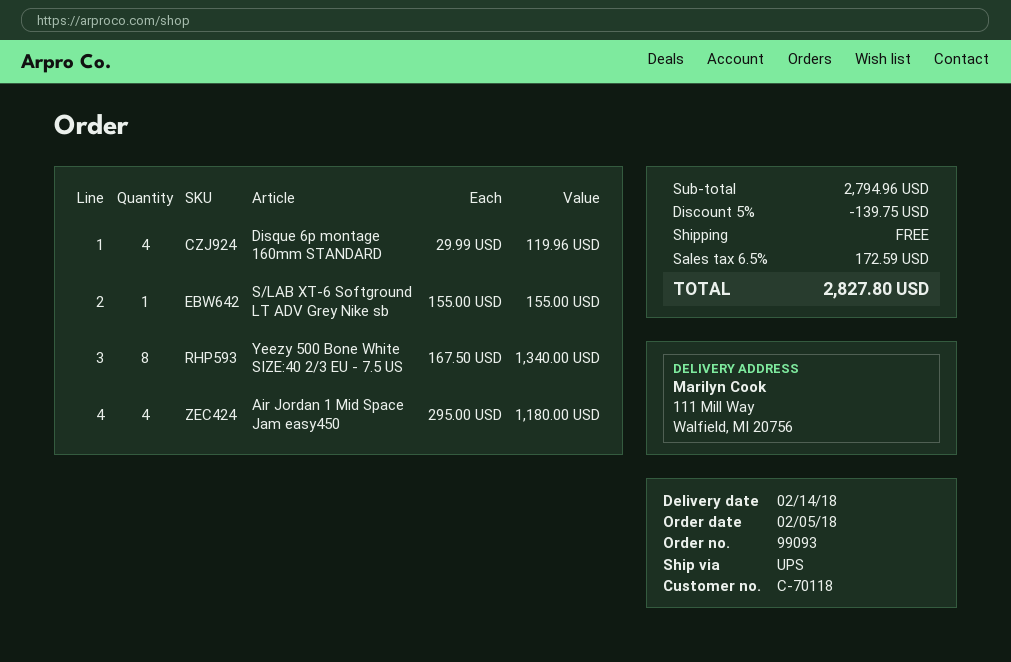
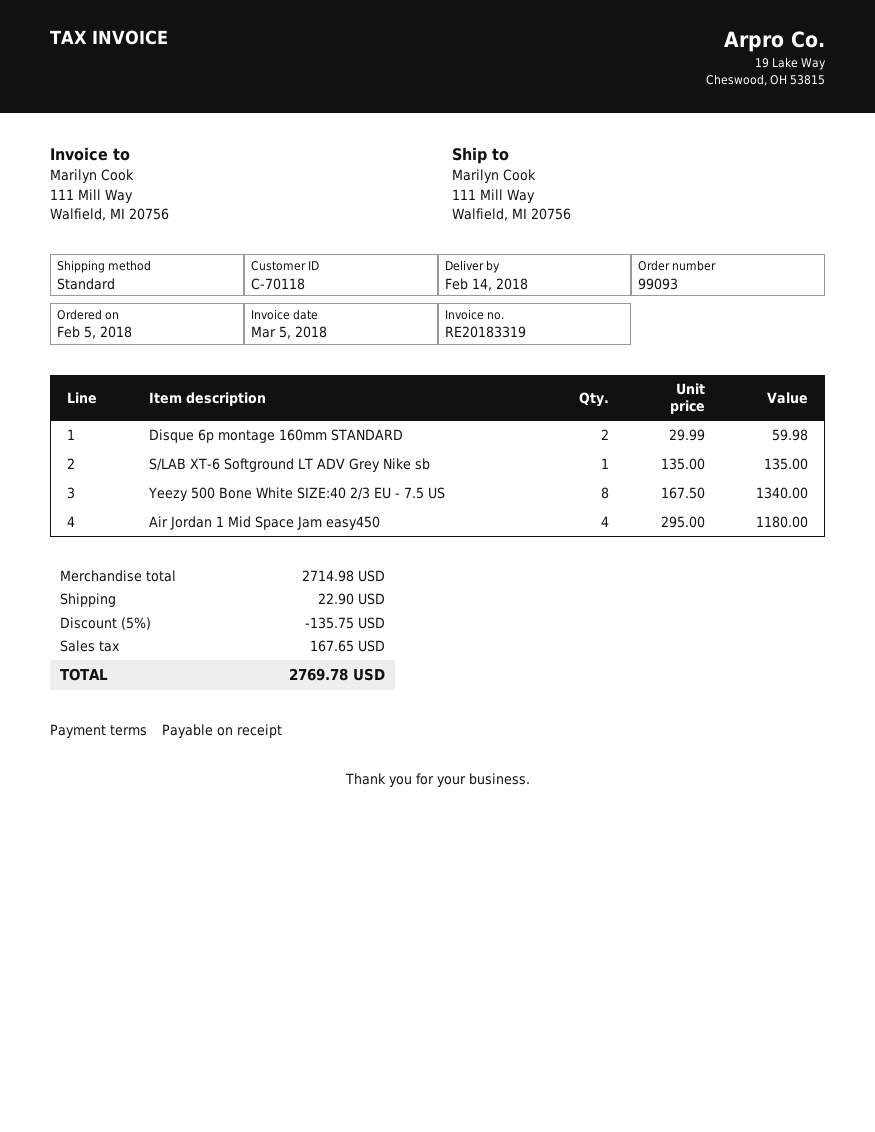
shipping method: UPS -> standard
Disque 6p montage 160mm STANDARD: 4 x 29.99 = 119.96 -> 2 x 29.99 = 59.98
S/LAB XT-6 Softground LT ADV Grey Nike sb: 1 x 155.00 = 155.00 -> 1 x 135.00 = 135.00
subtotal: 2794.96 -> 2714.98
discount: 5% = 139.75 -> 5% = 135.75
shipping: 0.00 -> 22.90
tax: 172.59 -> 167.65
total: 2827.80 -> 2769.78

